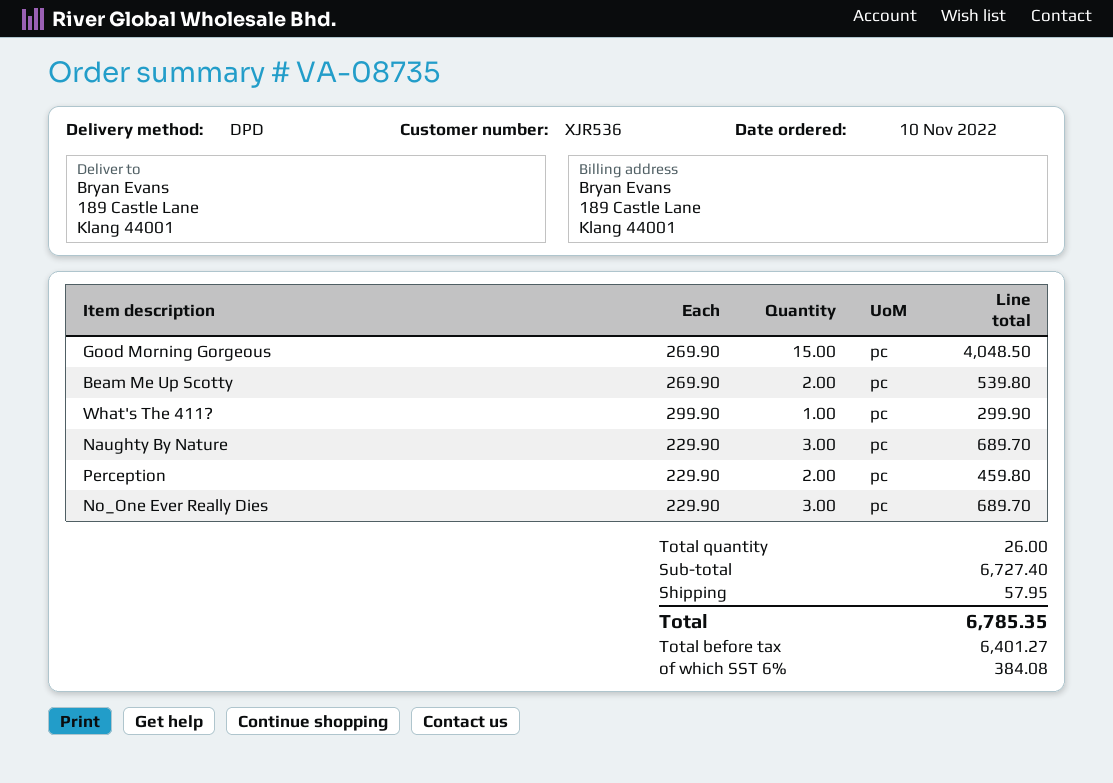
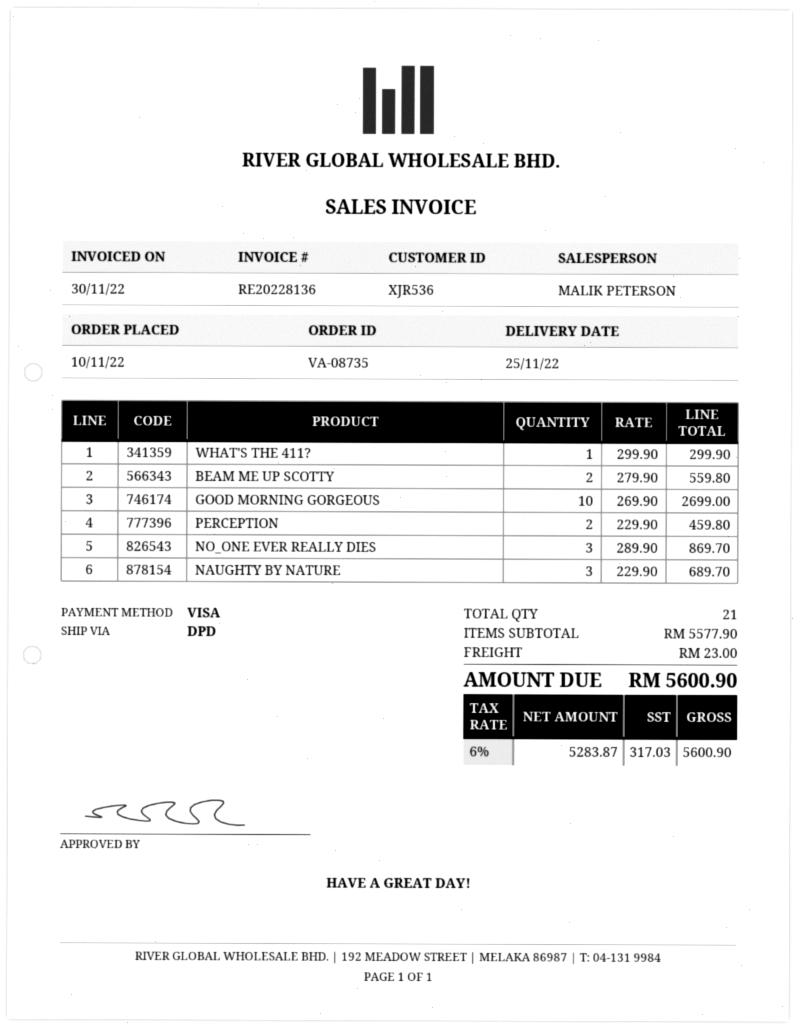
Good Morning Gorgeous: 15 x 269.90 = 4048.50 -> 10 x 269.90 = 2699.00
Beam Me Up Scotty: 2 x 269.90 = 539.80 -> 2 x 279.90 = 559.80
No_One Ever Really Dies: 3 x 229.90 = 689.70 -> 3 x 289.90 = 869.70
total quantity: 26 -> 21
subtotal: 6727.40 -> 5577.90
shipping: 57.95 -> 23.00
net: 6401.27 -> 5283.87
tax: 6% = 384.08 -> 6% = 317.03
total: 6785.35 -> 5600.90

